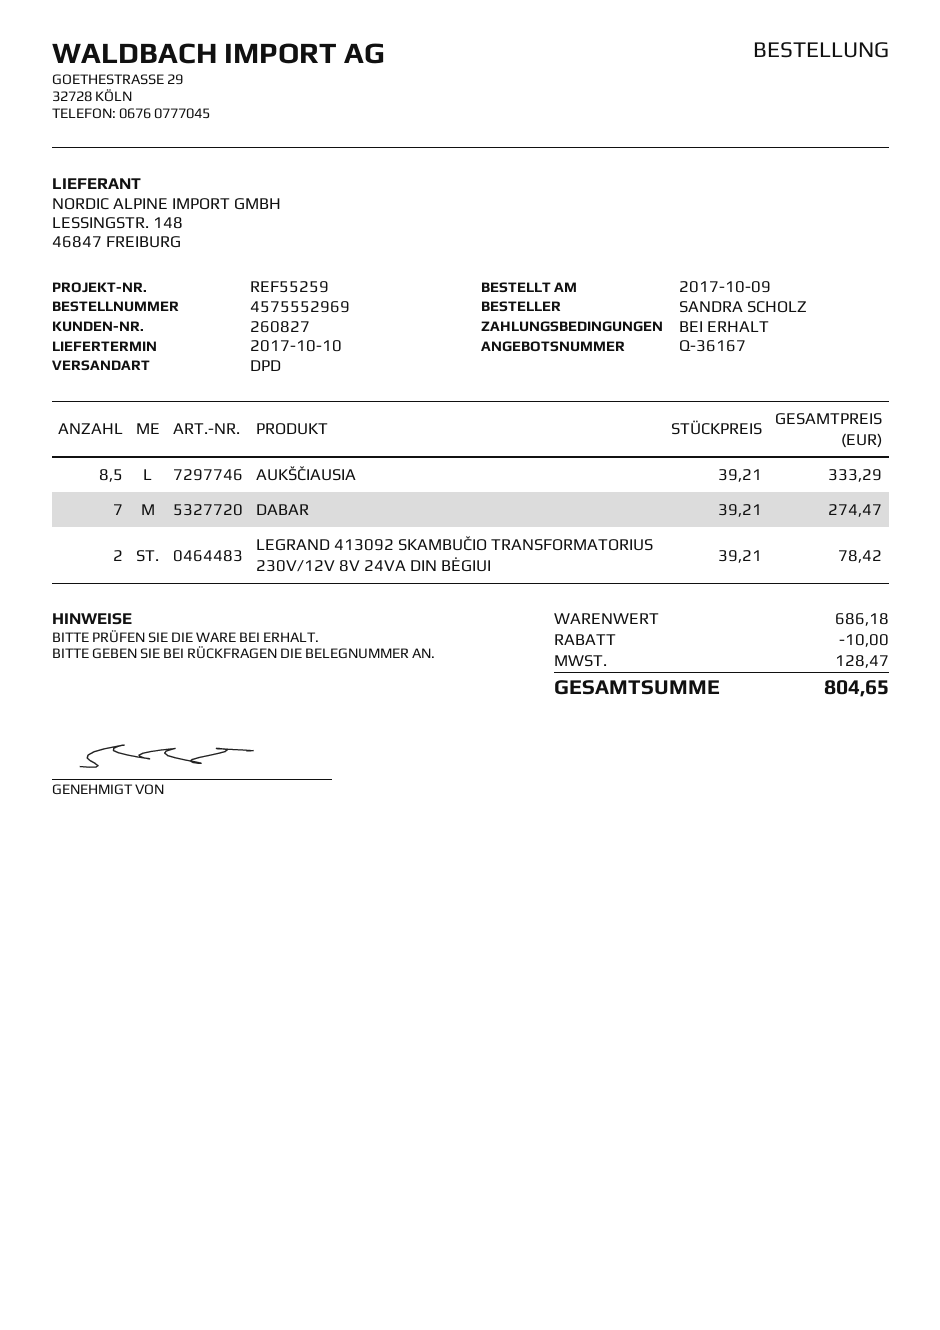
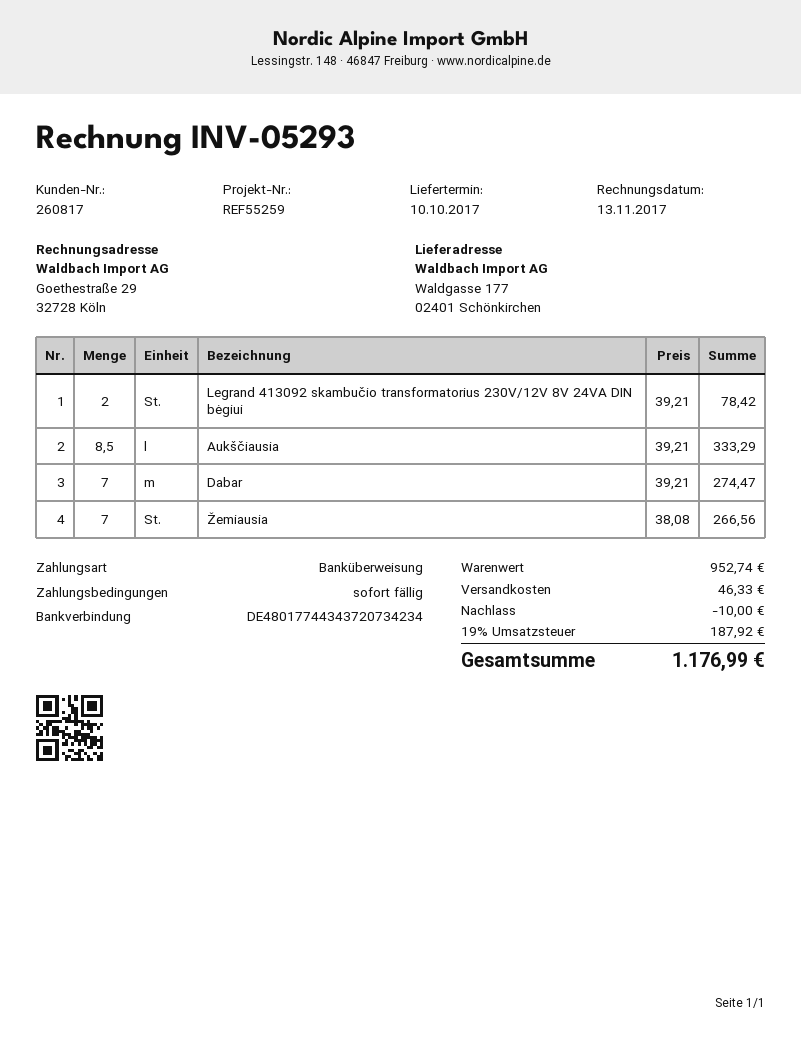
customer number: 260827 -> 260817
Žemiausia: none -> 7 x 38.08 = 266.56
subtotal: 686.18 -> 952.74
shipping: none -> 46.33
tax: 128.47 -> 187.92
total: 804.65 -> 1176.99

